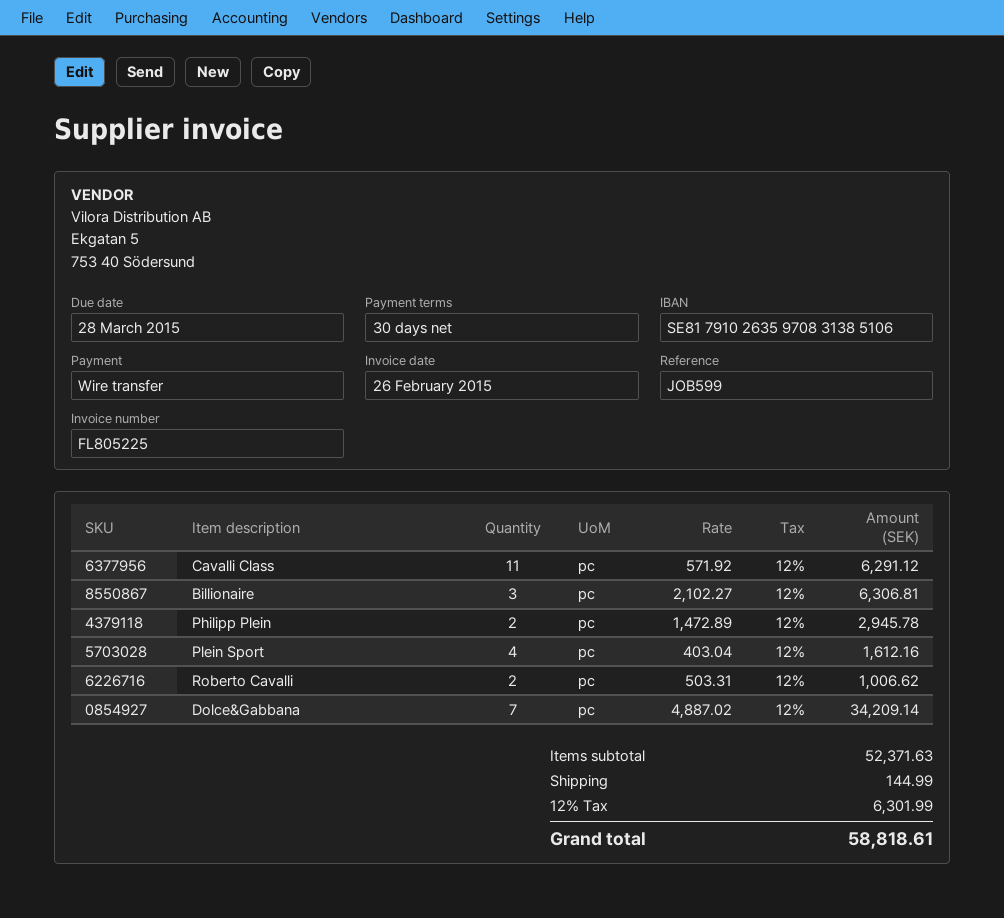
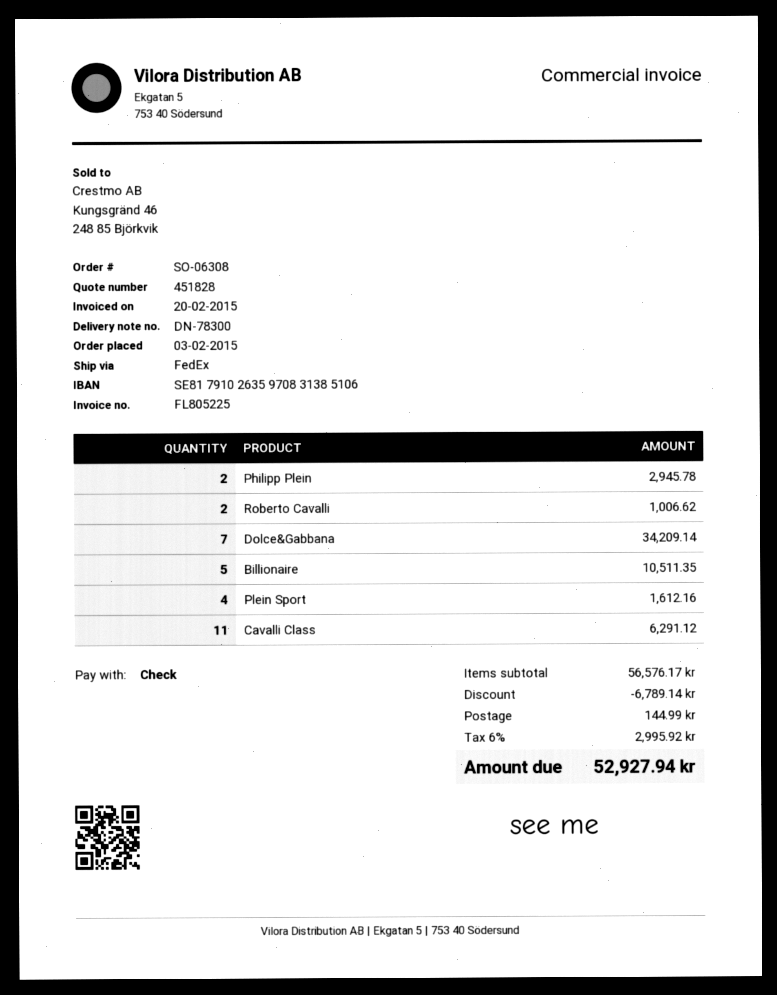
invoice date: 2015-02-26 -> 2015-02-20
payment method: bank transfer -> cheque
Billionaire: 3 for 6306.81 -> 5 for 10511.35
subtotal: 52371.63 -> 56576.17
discount: none -> 6789.14
tax: 12% = 6301.99 -> 6% = 2995.92
total: 58818.61 -> 52927.94

